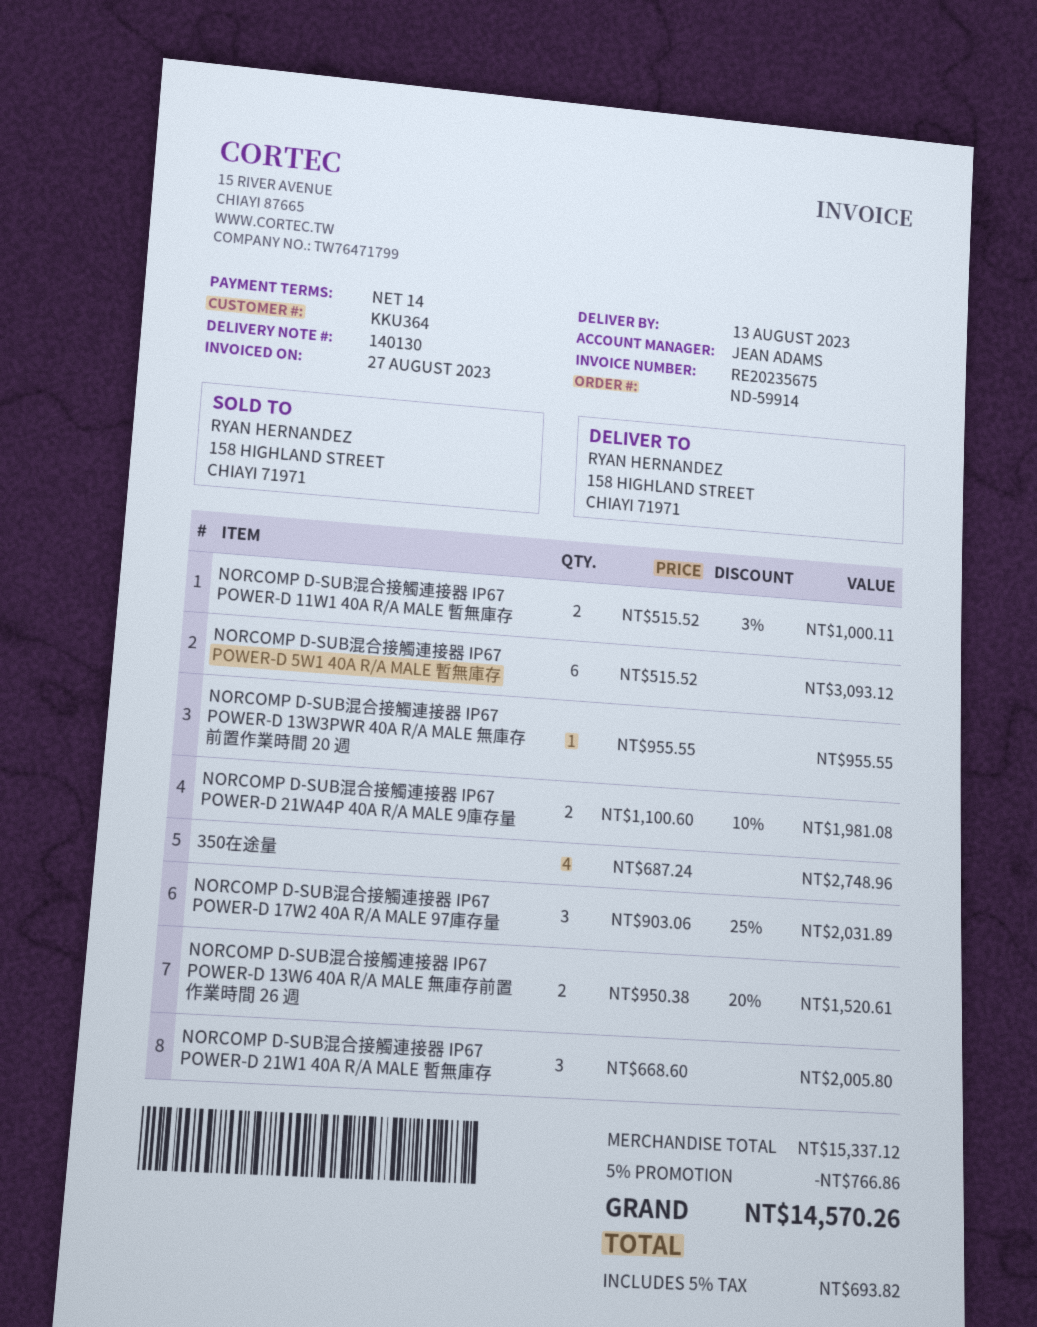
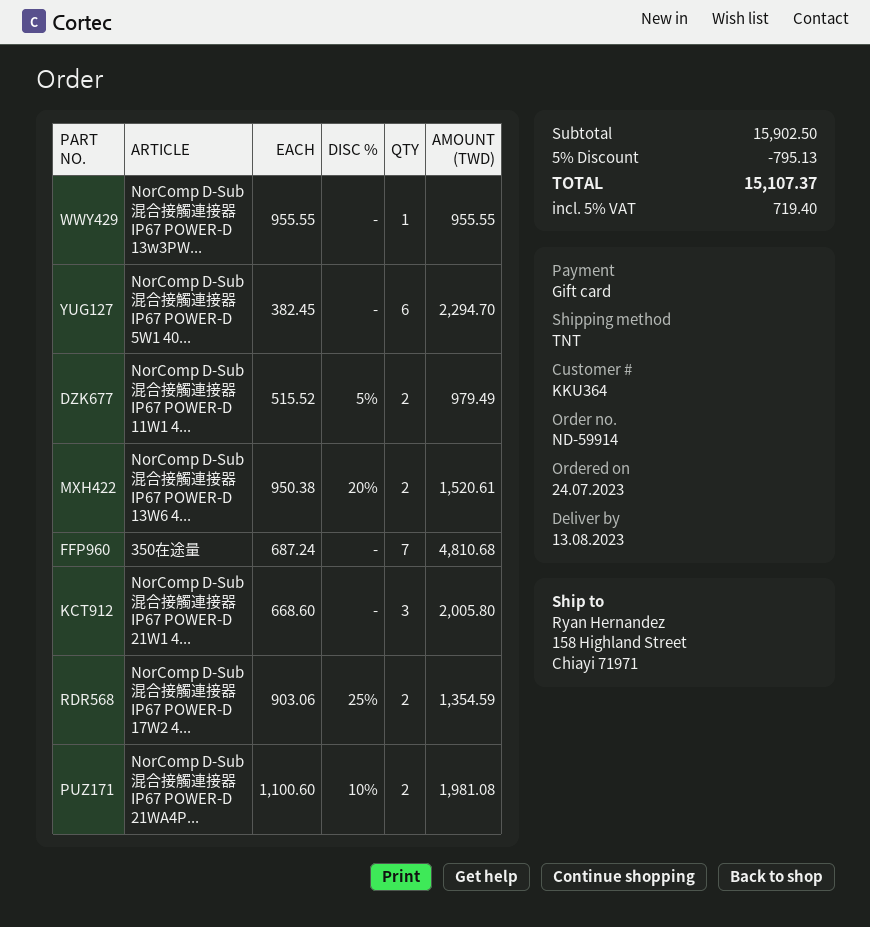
NORCOMP D-SUB混合接觸連接器 IP67 POWER-D 11W1 40A R/A MALE 暫無庫存: 2 x 515.52 - 3% = 1000.11 -> 2 x 515.52 - 5% = 979.49
NORCOMP D-SUB混合接觸連接器 IP67 POWER-D 5W1 40A R/A MALE 暫無庫存: 6 x 515.52 = 3093.12 -> 6 x 382.45 = 2294.70
350在途量: 4 x 687.24 = 2748.96 -> 7 x 687.24 = 4810.68
NORCOMP D-SUB混合接觸連接器 IP67 POWER-D 17W2 40A R/A MALE 97庫存量: 3 x 903.06 - 25% = 2031.89 -> 2 x 903.06 - 25% = 1354.59
subtotal: 15337.12 -> 15902.50
discount: 5% = 766.86 -> 5% = 795.13
tax: 5% = 693.82 -> 5% = 719.40
total: 14570.26 -> 15107.37

